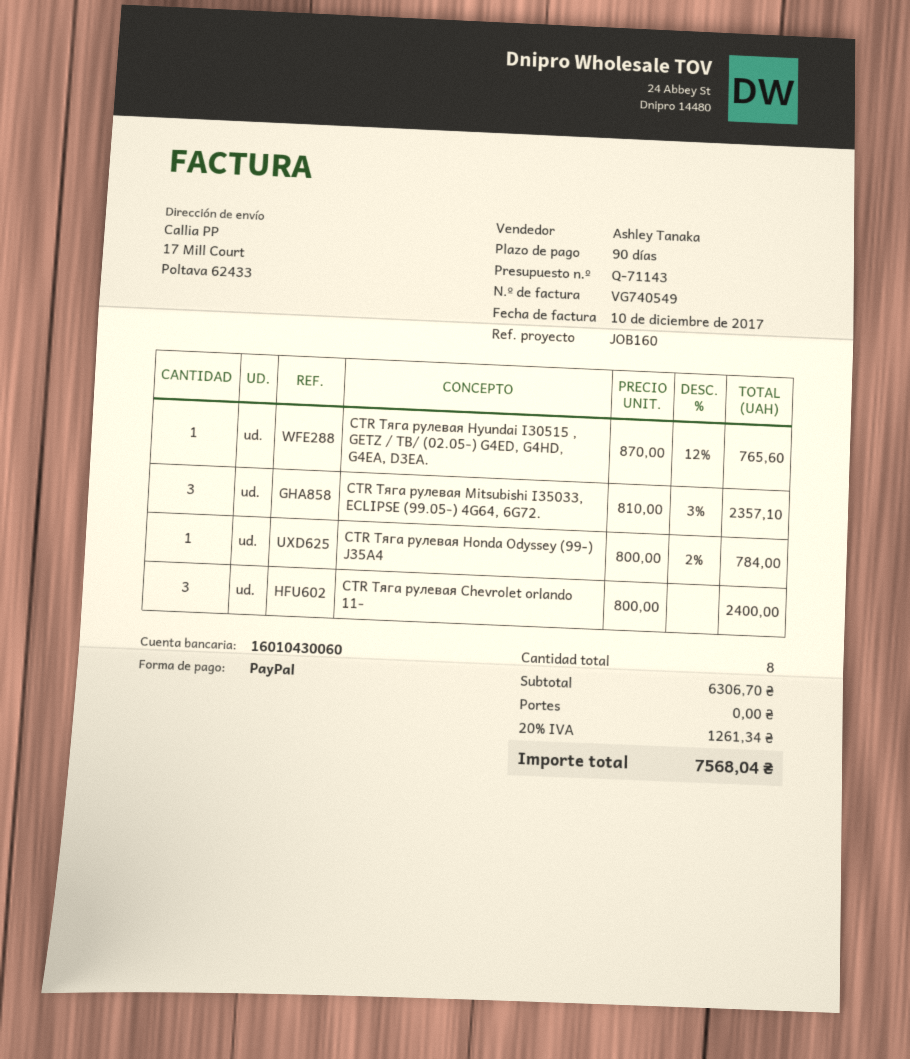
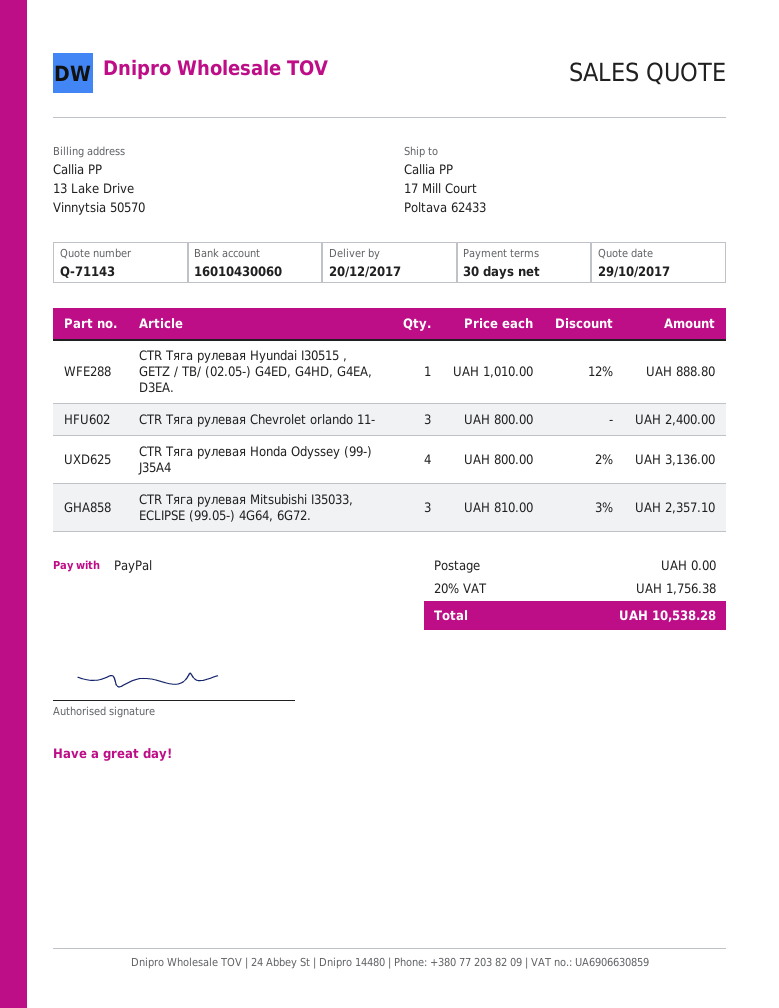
payment terms: 90 days -> 30 days
CTR Тяга рулевая Hyundai I30515 , GETZ / TB/ (02.05-) G4ED, G4HD, G4EA, D3EA.: 1 x 870.00 - 12% = 765.60 -> 1 x 1010.00 - 12% = 888.80
CTR Тяга рулевая Honda Odyssey (99-) J35A4: 1 x 800.00 - 2% = 784.00 -> 4 x 800.00 - 2% = 3136.00
tax: 20% = 1261.34 -> 20% = 1756.38
total: 7568.04 -> 10538.28

